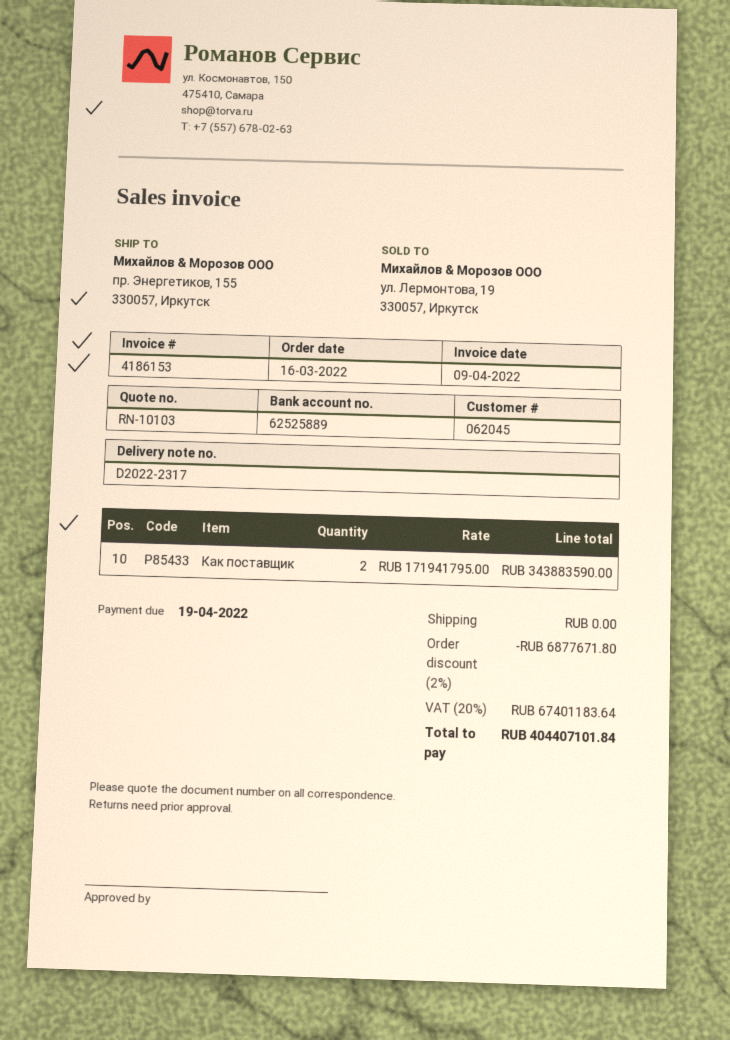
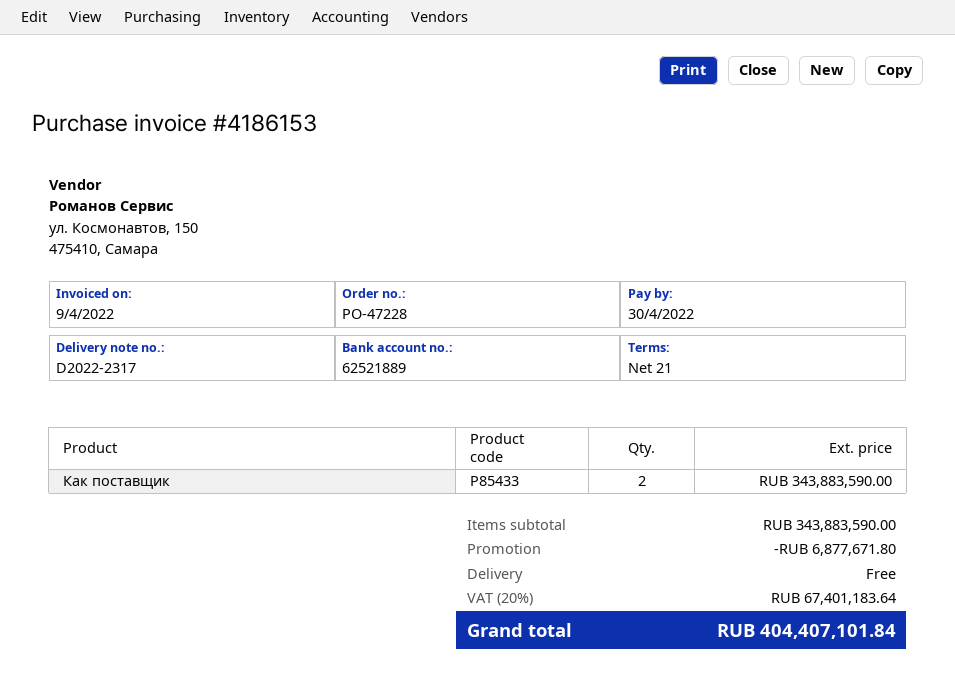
due date: 2022-04-19 -> 2022-04-30
bank account: 62525889 -> 62521889

